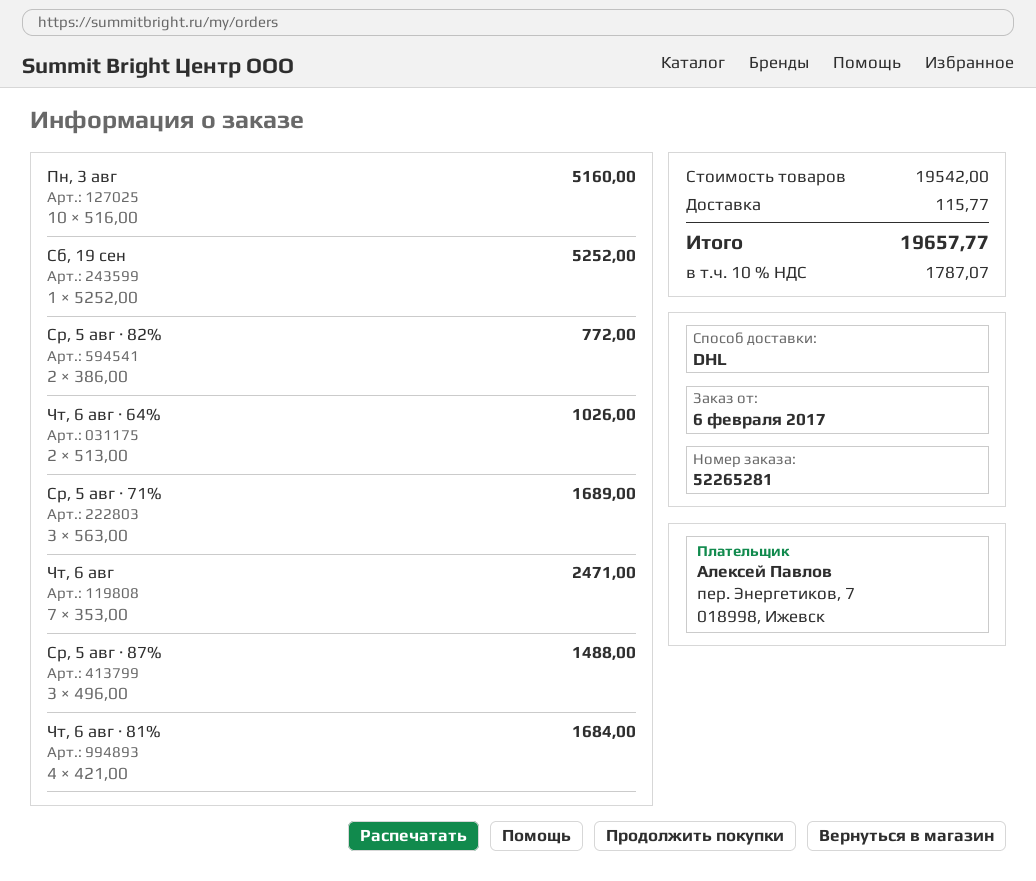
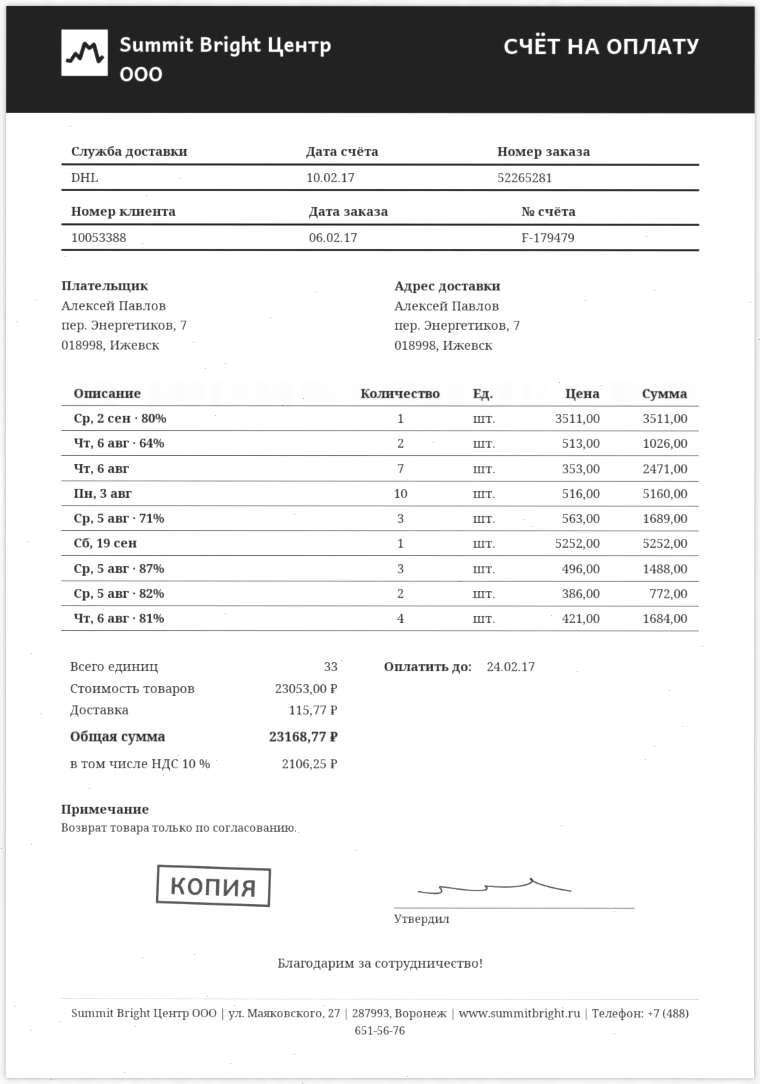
Ср, 2 сен · 80%: none -> 1 x 3511.00 = 3511.00
subtotal: 19542.00 -> 23053.00
tax: 10% = 1787.07 -> 10% = 2106.25
total: 19657.77 -> 23168.77

